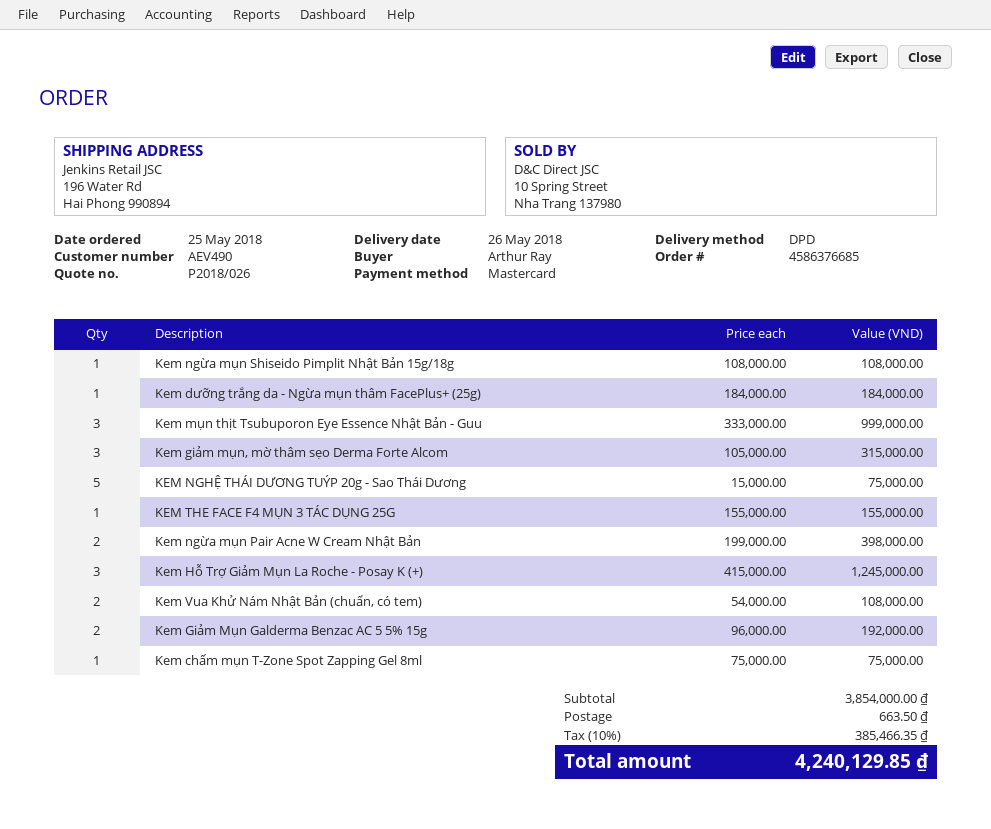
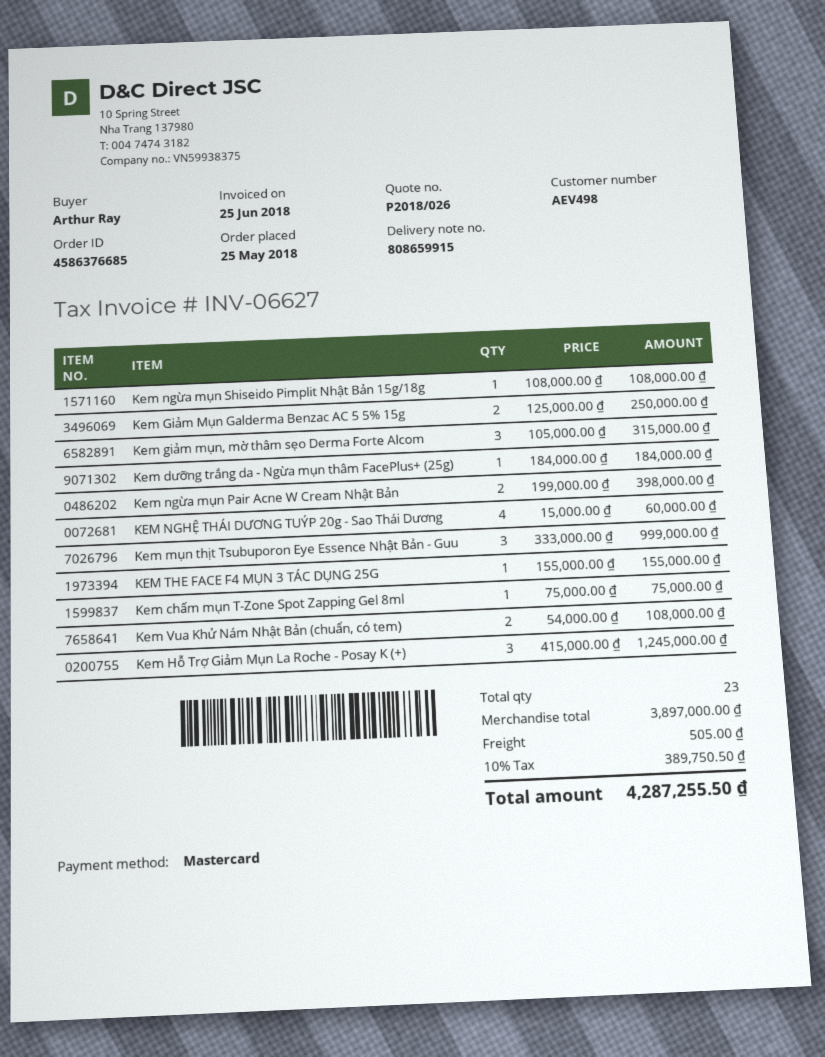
customer number: AEV490 -> AEV498
KEM NGHỆ THÁI DƯƠNG TUÝP 20g - Sao Thái Dương: 5 x 15000.00 = 75000.00 -> 4 x 15000.00 = 60000.00
Kem Giảm Mụn Galderma Benzac AC 5 5% 15g: 2 x 96000.00 = 192000.00 -> 2 x 125000.00 = 250000.00
subtotal: 3854000.00 -> 3897000.00
shipping: 663.50 -> 505.00
tax: 10% = 385466.35 -> 10% = 389750.50
total: 4240129.85 -> 4287255.50

